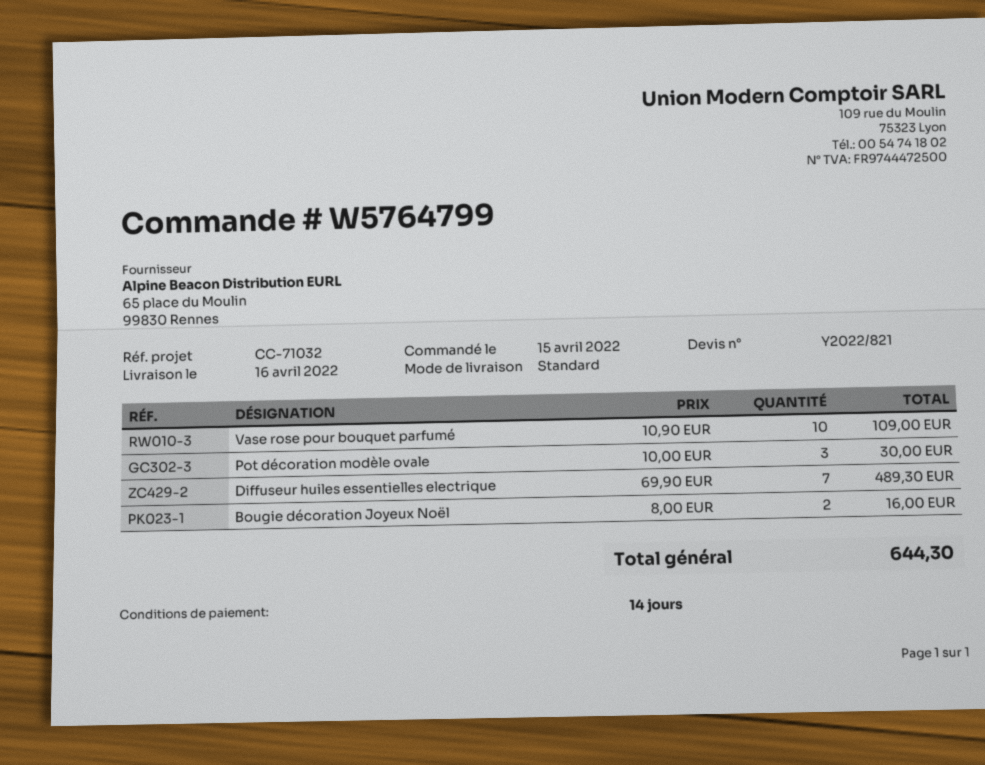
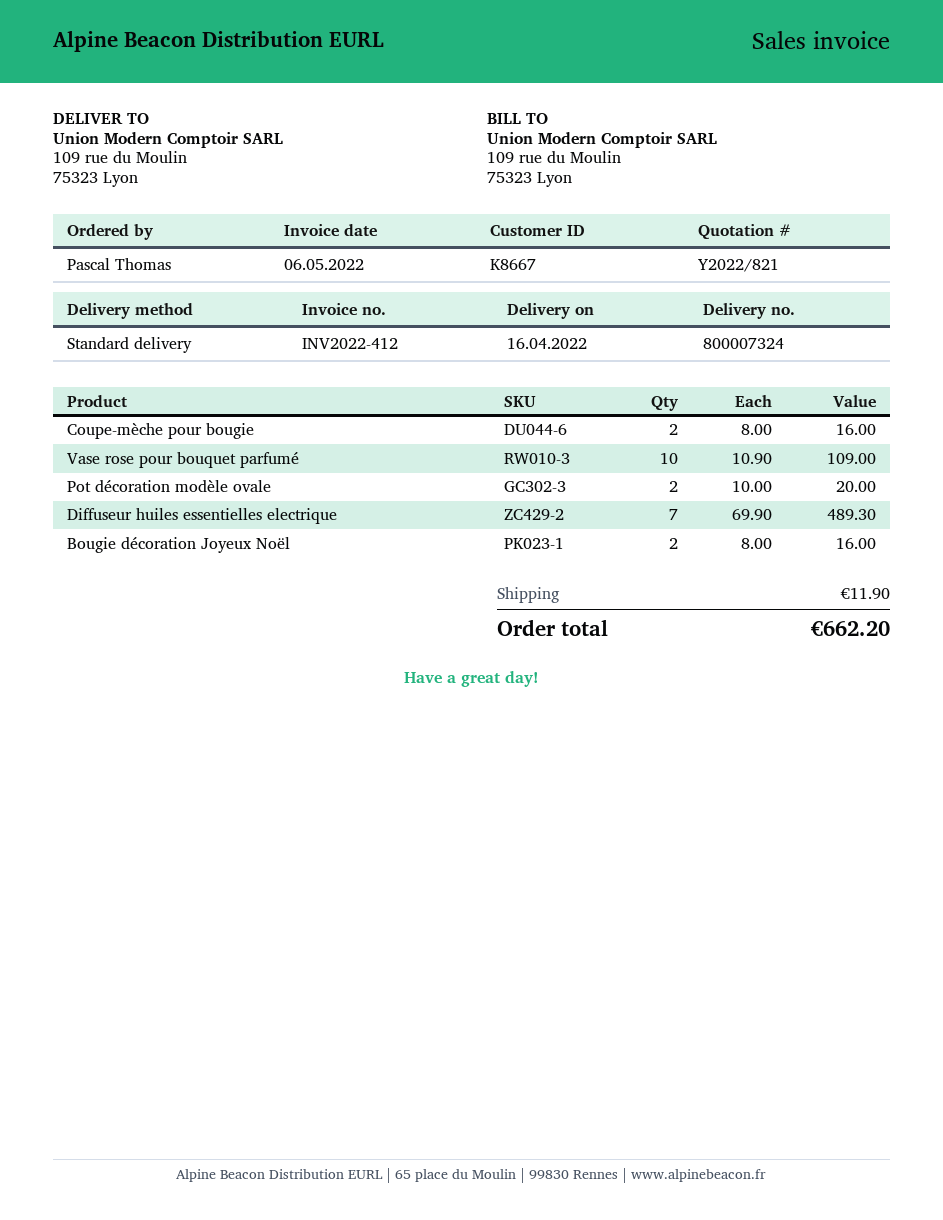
Pot décoration modèle ovale: 3 x 10.00 = 30.00 -> 2 x 10.00 = 20.00
Coupe-mèche pour bougie: none -> 2 x 8.00 = 16.00
shipping: none -> 11.90
total: 644.30 -> 662.20

